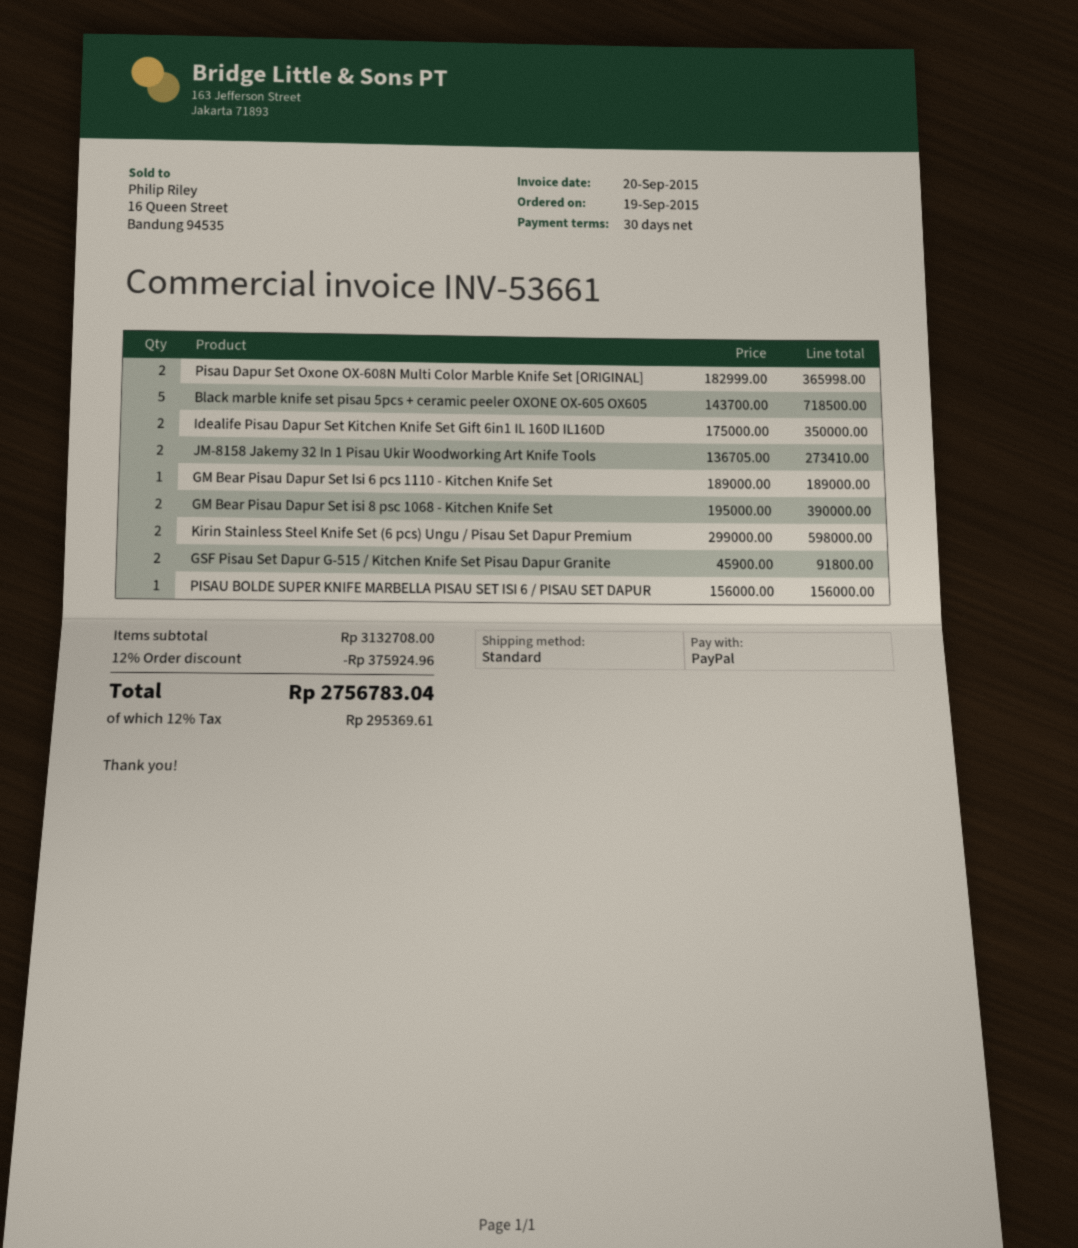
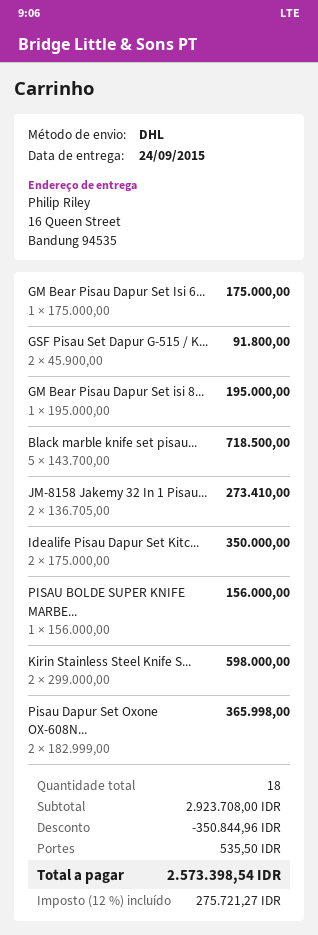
shipping method: standard -> DHL
GM Bear Pisau Dapur Set Isi 6 pcs 1110 - Kitchen Knife Set: 1 x 189000.00 = 189000.00 -> 1 x 175000.00 = 175000.00
GM Bear Pisau Dapur Set isi 8 psc 1068 - Kitchen Knife Set: 2 x 195000.00 = 390000.00 -> 1 x 195000.00 = 195000.00
subtotal: 3132708.00 -> 2923708.00
discount: 375924.96 -> 350844.96
shipping: none -> 535.50
tax: 12% = 295369.61 -> 12% = 275721.27
total: 2756783.04 -> 2573398.54

